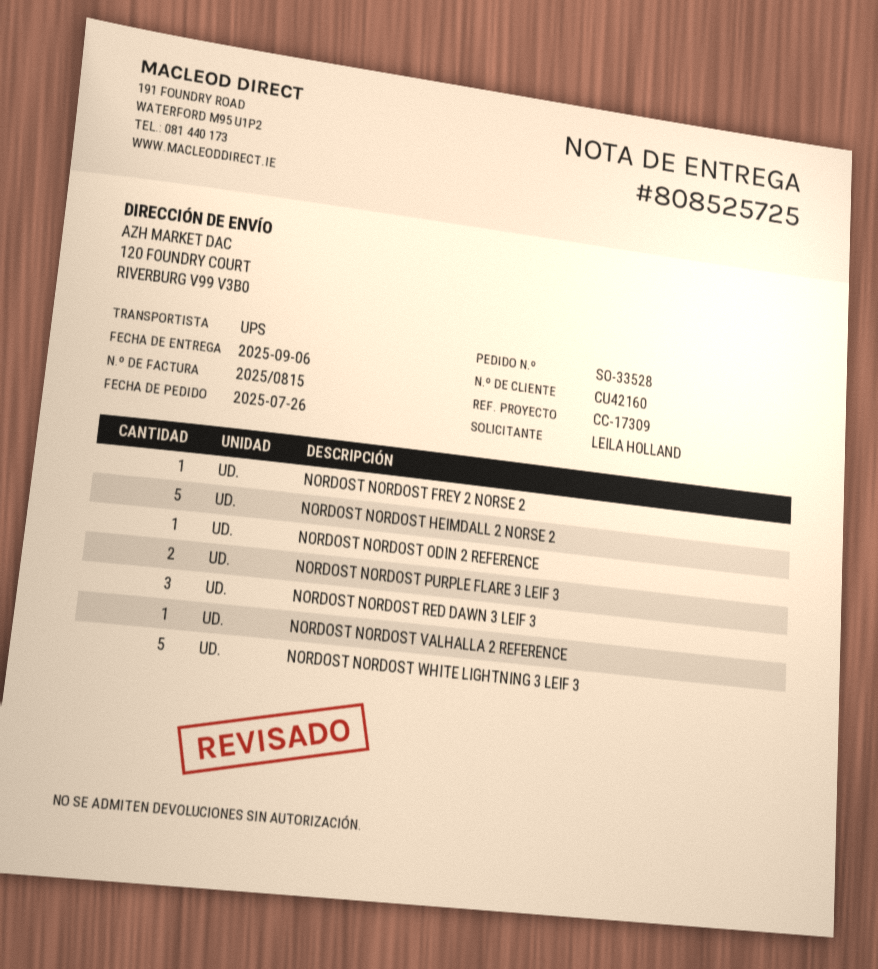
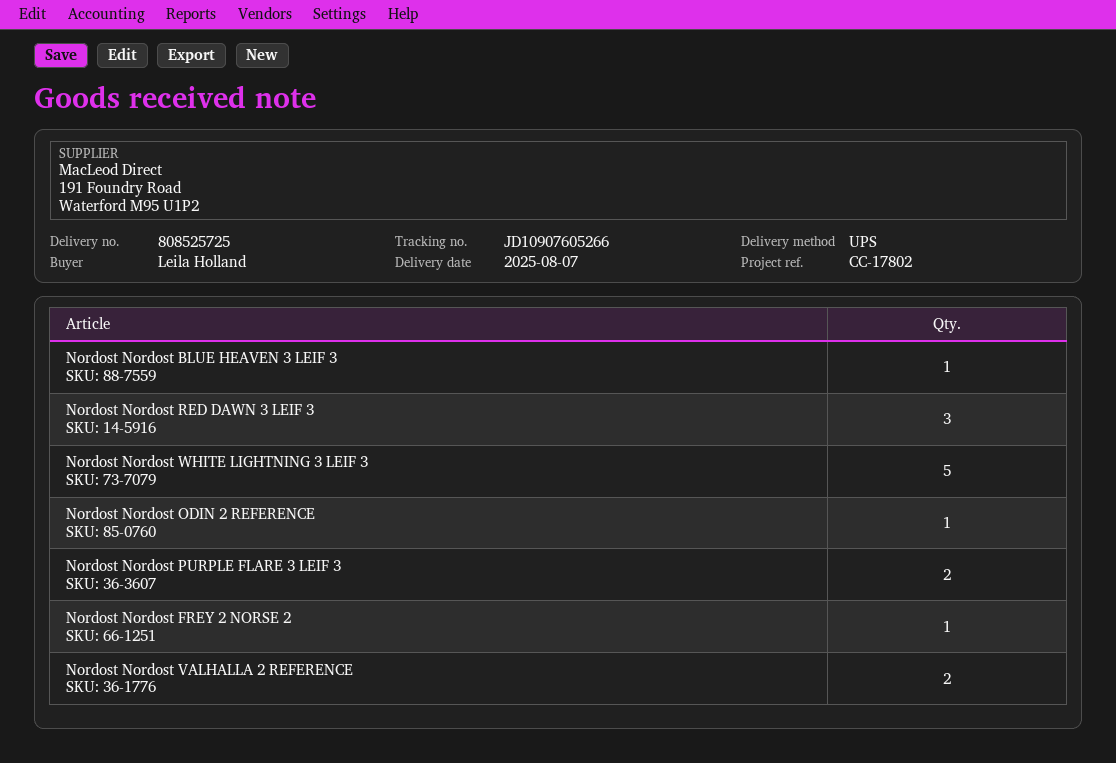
delivery date: 2025-09-06 -> 2025-08-07
reference: CC-17309 -> CC-17802
NORDOST NORDOST HEIMDALL 2 NORSE 2: 5 -> none
NORDOST NORDOST VALHALLA 2 REFERENCE: 1 -> 2
Nordost Nordost BLUE HEAVEN 3 LEIF 3: none -> 1

